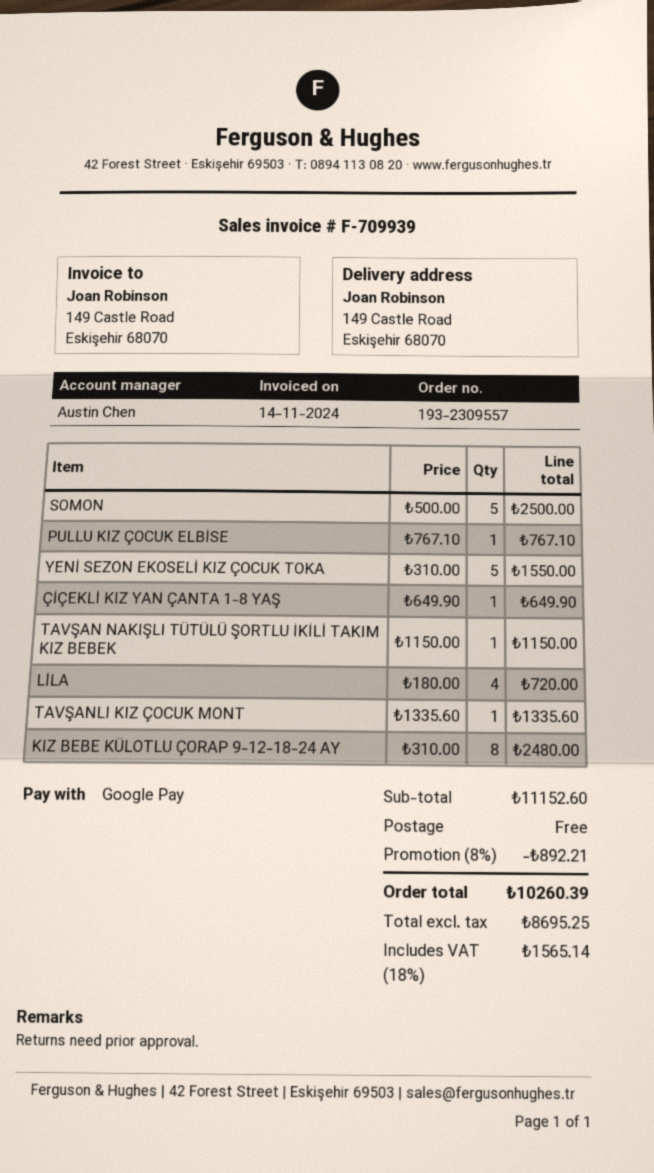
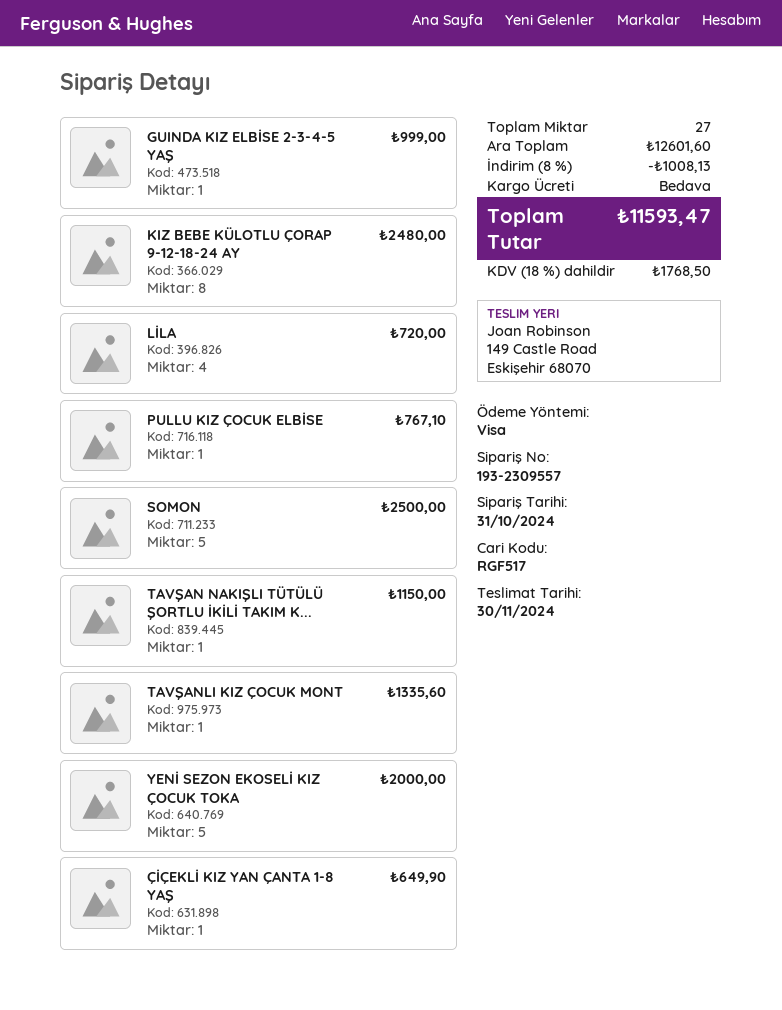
payment method: Google Pay -> Visa
YENİ SEZON EKOSELİ KIZ ÇOCUK TOKA: 5 for 1550.00 -> 5 for 2000.00
GUINDA KIZ ELBİSE 2-3-4-5 YAŞ: none -> 1 for 999.00
subtotal: 11152.60 -> 12601.60
discount: 8% = 892.21 -> 8% = 1008.13
tax: 18% = 1565.14 -> 18% = 1768.50
total: 10260.39 -> 11593.47

